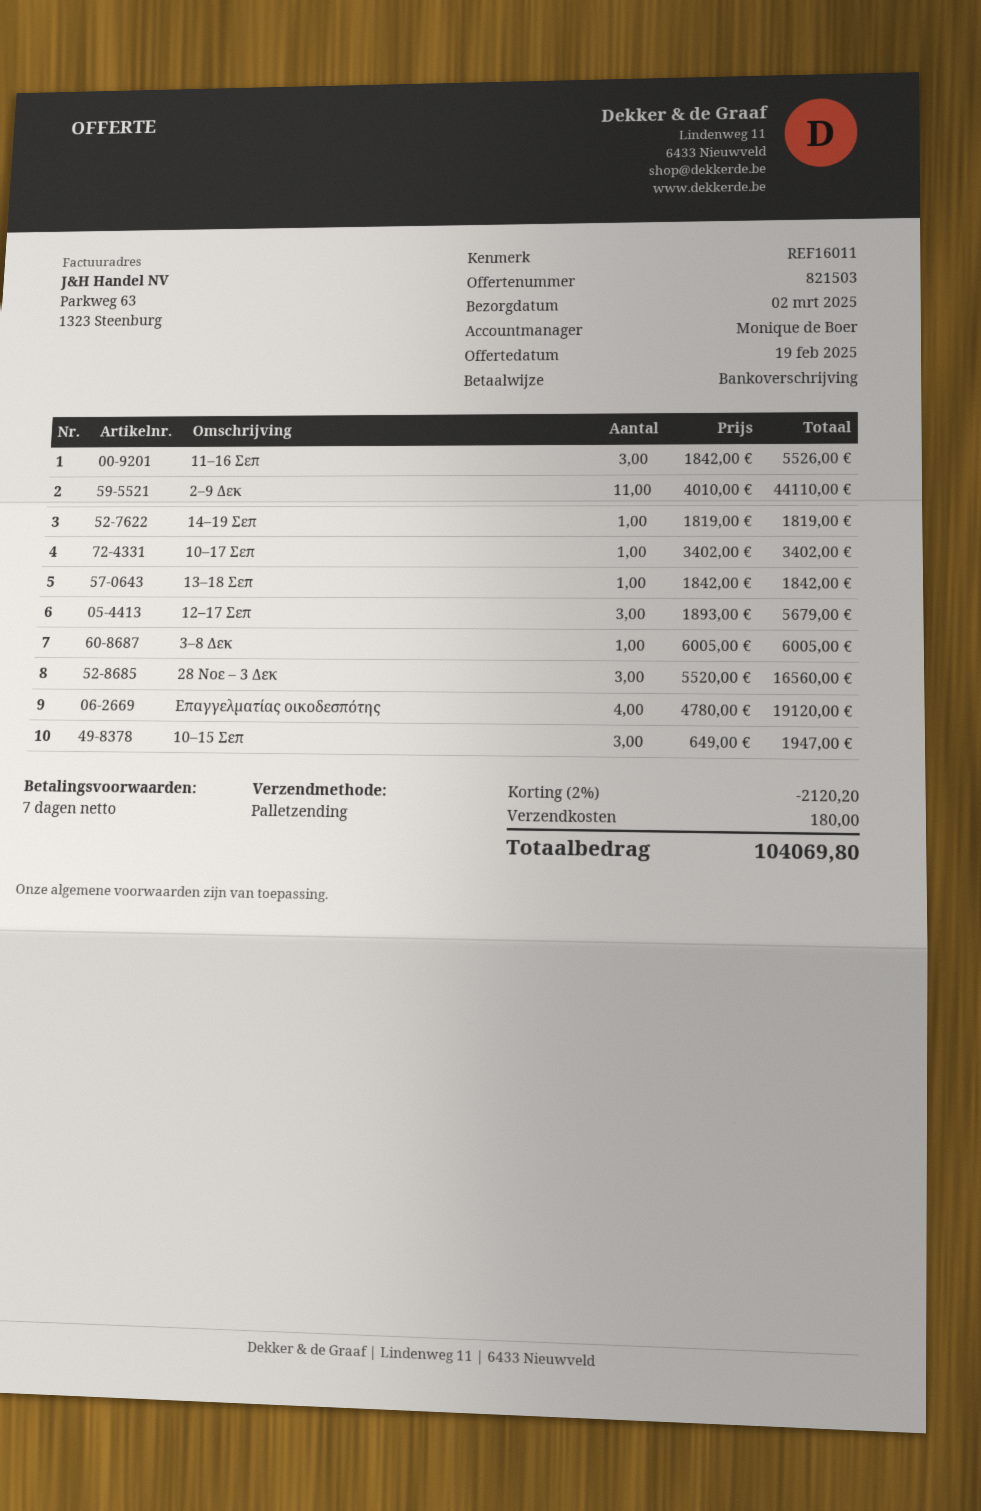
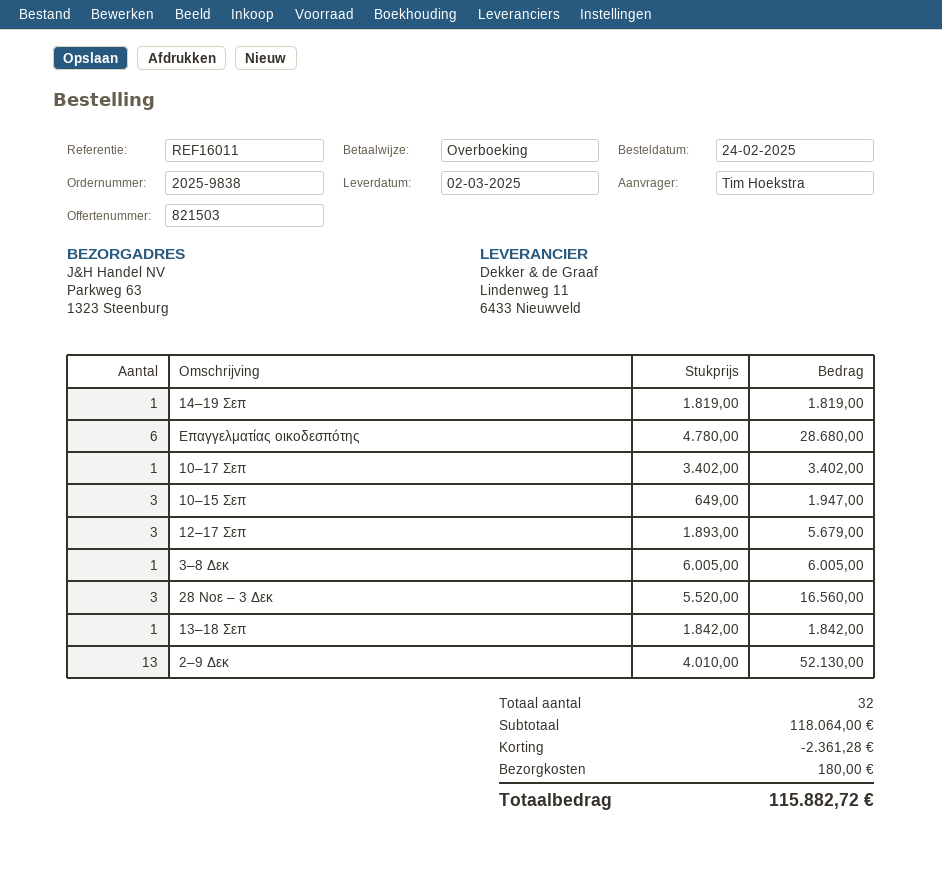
11–16 Σεπ: 3 x 1842.00 = 5526.00 -> none
2–9 Δεκ: 11 x 4010.00 = 44110.00 -> 13 x 4010.00 = 52130.00
Επαγγελματίας οικοδεσπότης: 4 x 4780.00 = 19120.00 -> 6 x 4780.00 = 28680.00
discount: 2120.20 -> 2361.28
total: 104069.80 -> 115882.72

